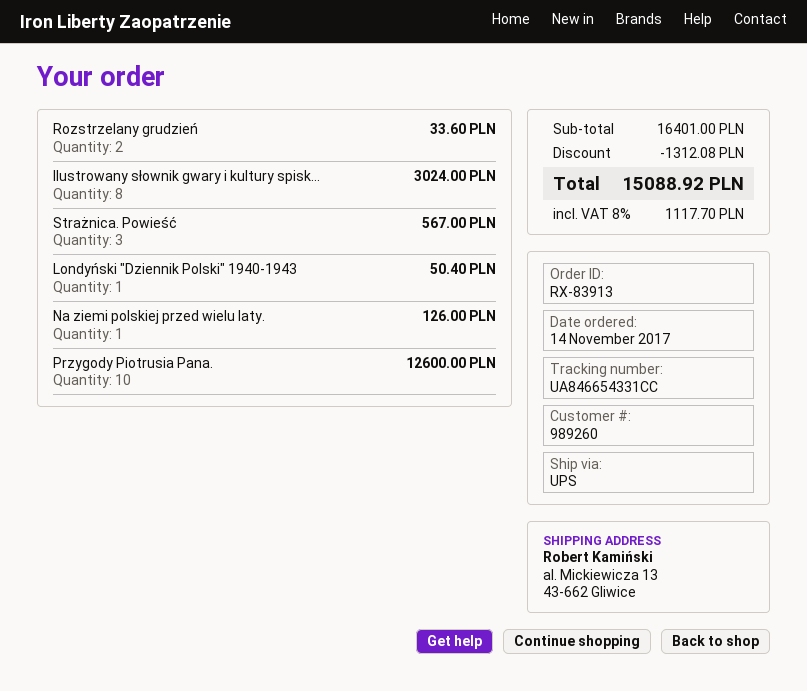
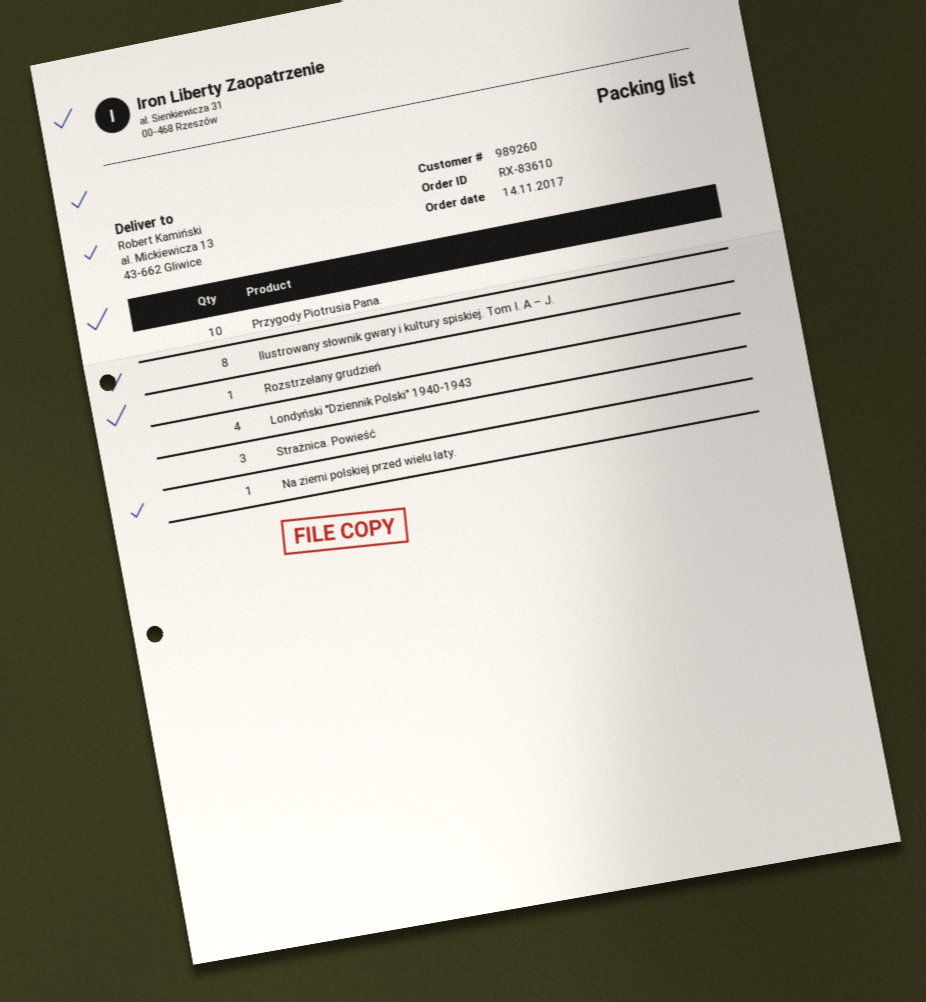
order number: RX-83913 -> RX-83610
Rozstrzelany grudzień: 2 -> 1
Londyński "Dziennik Polski" 1940-1943: 1 -> 4

